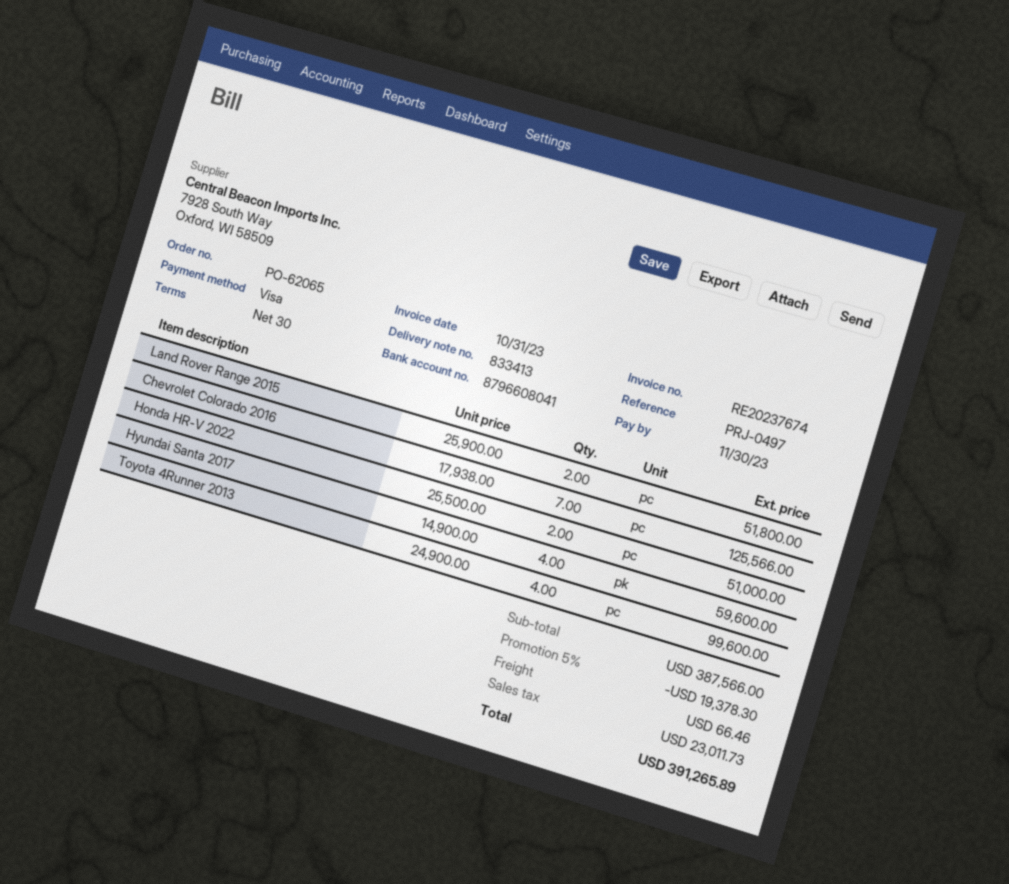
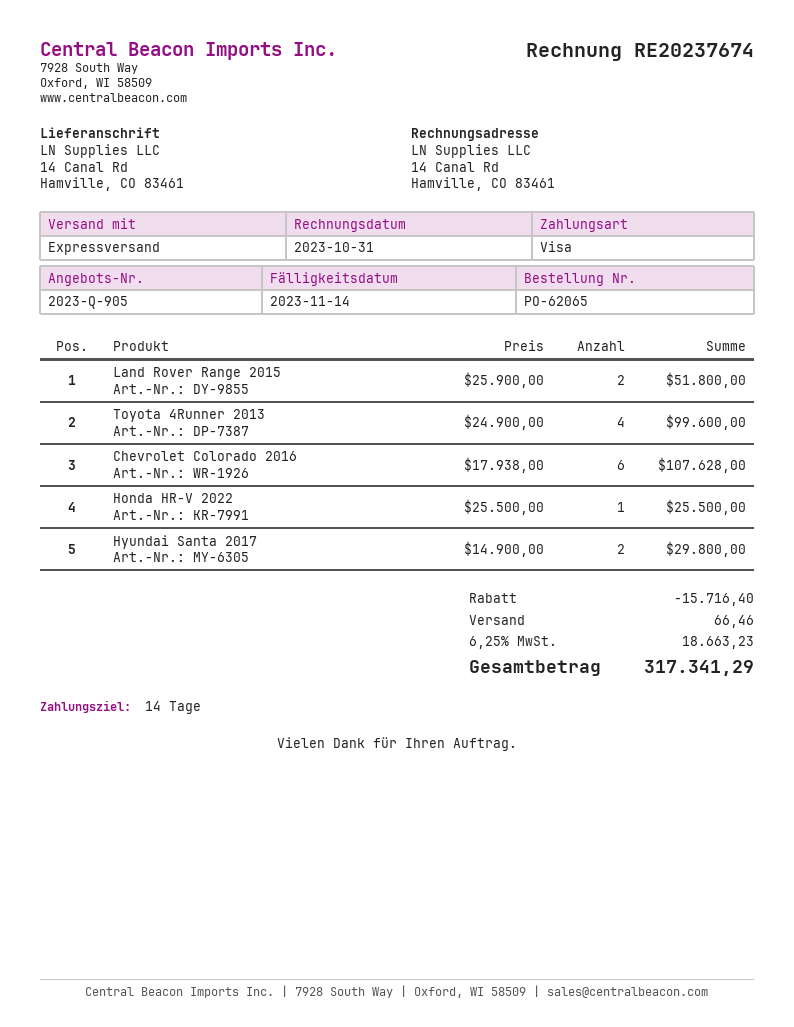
payment terms: 30 days -> 14 days
due date: 2023-11-30 -> 2023-11-14
Chevrolet Colorado 2016: 7 x 17938.00 = 125566.00 -> 6 x 17938.00 = 107628.00
Honda HR-V 2022: 2 x 25500.00 = 51000.00 -> 1 x 25500.00 = 25500.00
Hyundai Santa 2017: 4 x 14900.00 = 59600.00 -> 2 x 14900.00 = 29800.00
discount: 19378.30 -> 15716.40
tax: 23011.73 -> 18663.23
total: 391265.89 -> 317341.29

